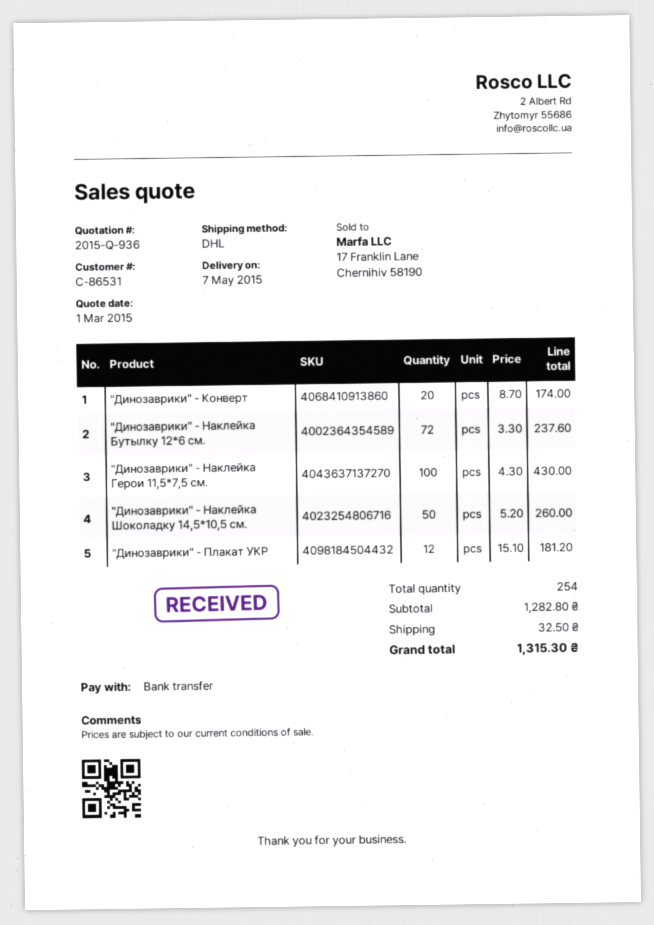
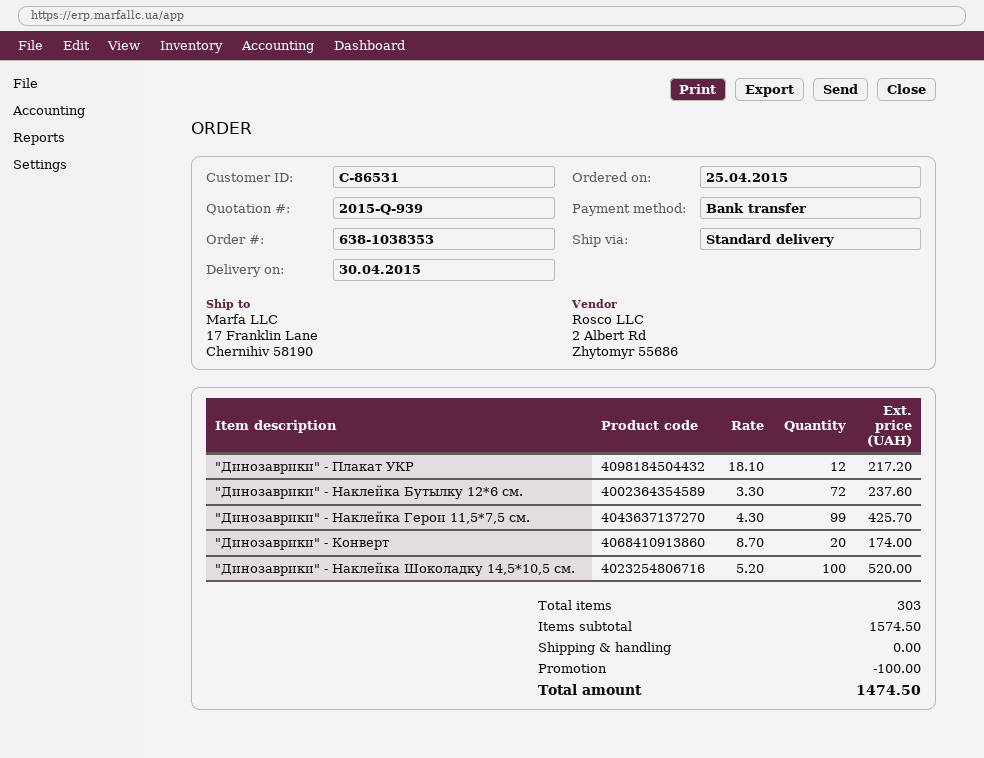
quote number: 2015-Q-936 -> 2015-Q-939
delivery date: 2015-05-07 -> 2015-04-30
shipping method: DHL -> standard
"Динозаврики" - Наклейка Герои 11,5*7,5 см.: 100 x 4.30 = 430.00 -> 99 x 4.30 = 425.70
"Динозаврики" - Наклейка Шоколадку 14,5*10,5 см.: 50 x 5.20 = 260.00 -> 100 x 5.20 = 520.00
"Динозаврики" - Плакат УКР: 12 x 15.10 = 181.20 -> 12 x 18.10 = 217.20
total quantity: 254 -> 303
subtotal: 1282.80 -> 1574.50
discount: none -> 100.00
shipping: 32.50 -> 0.00
total: 1315.30 -> 1474.50

